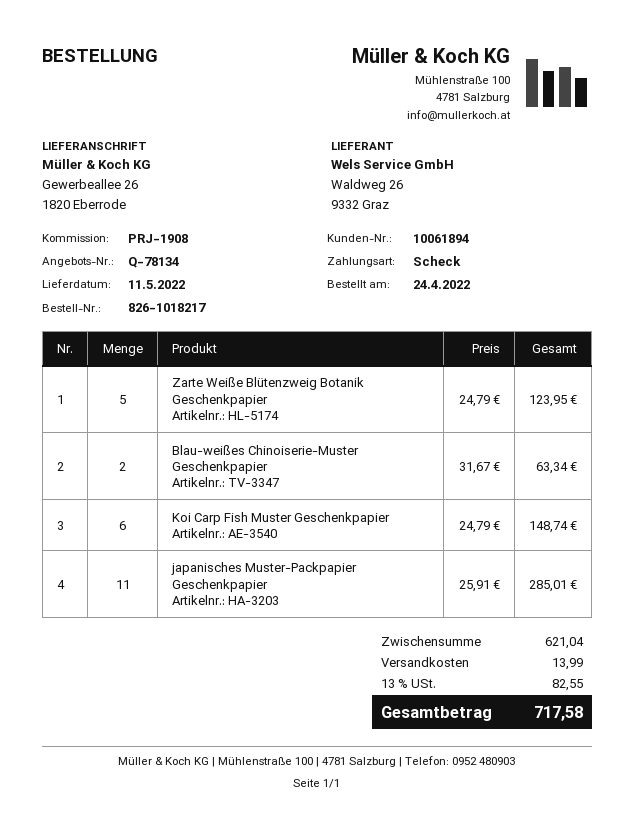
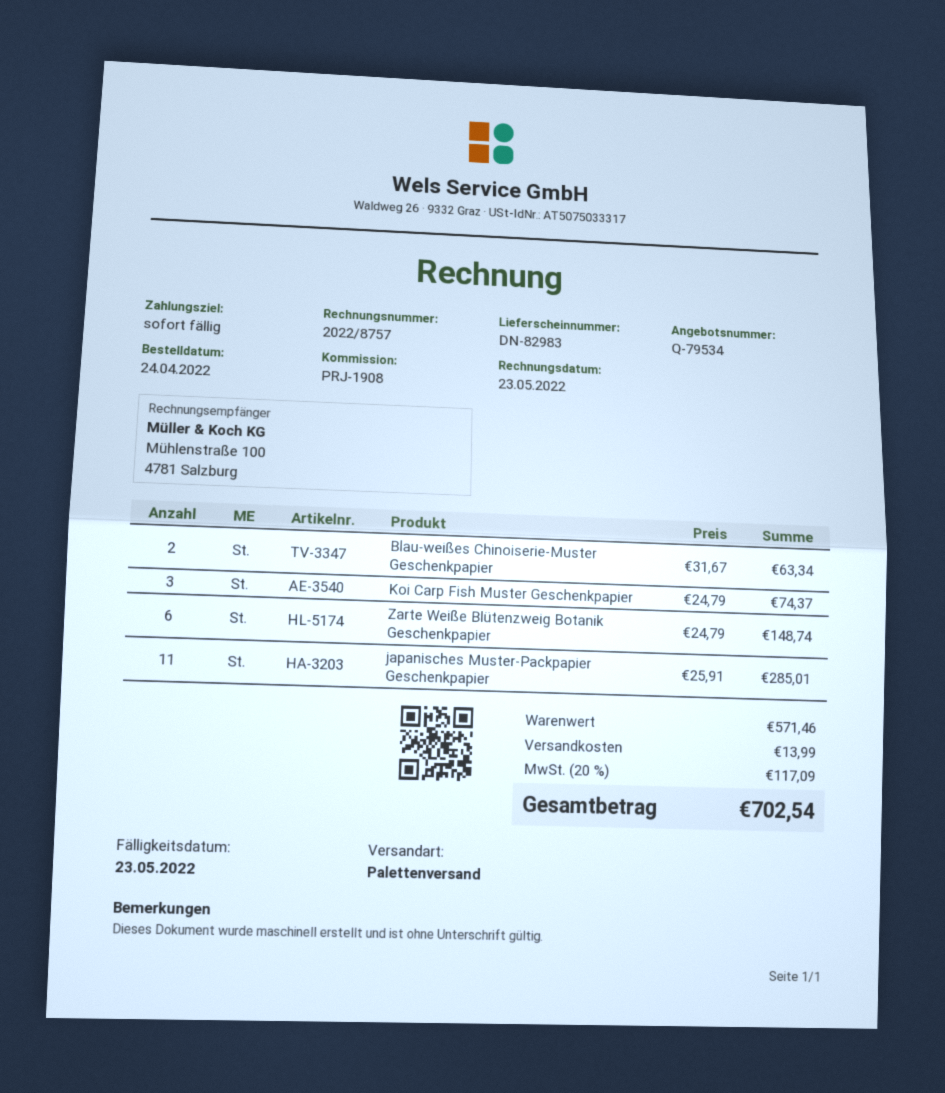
quote number: Q-78134 -> Q-79534
Zarte Weiße Blütenzweig Botanik Geschenkpapier: 5 x 24.79 = 123.95 -> 6 x 24.79 = 148.74
Koi Carp Fish Muster Geschenkpapier: 6 x 24.79 = 148.74 -> 3 x 24.79 = 74.37
subtotal: 621.04 -> 571.46
tax: 13% = 82.55 -> 20% = 117.09
total: 717.58 -> 702.54

